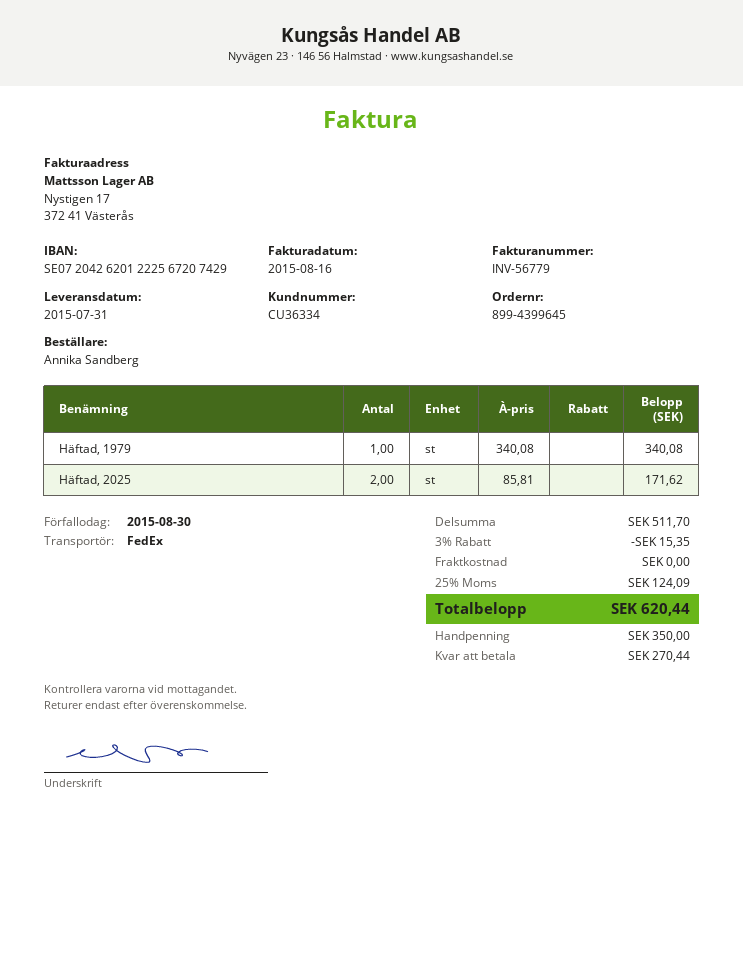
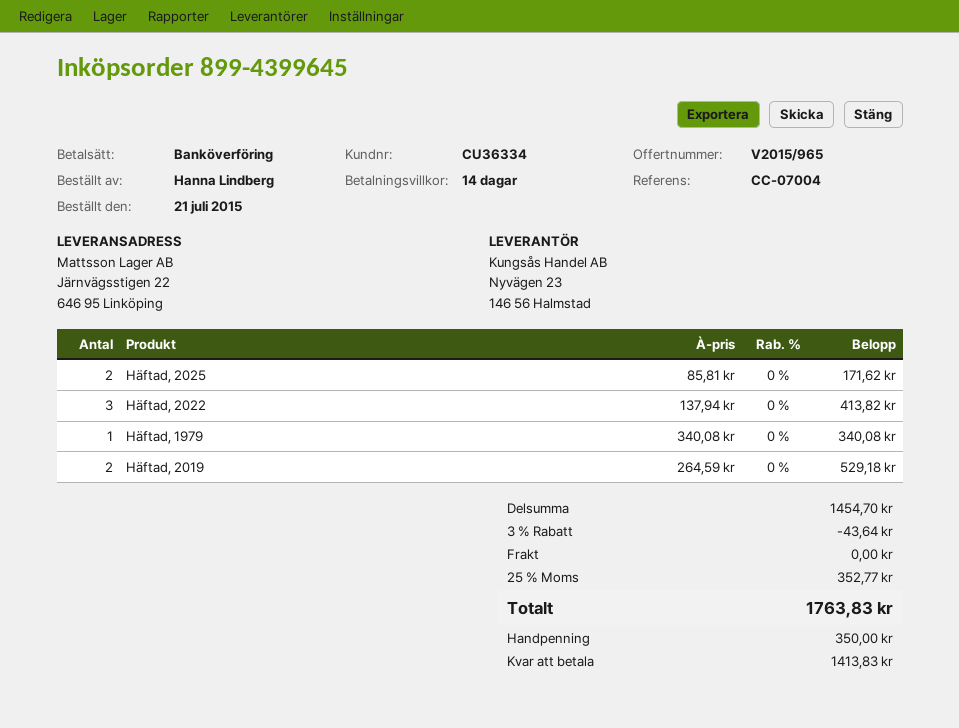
ordered by: Annika Sandberg -> Hanna Lindberg
Häftad, 2022: none -> 3 x 137.94 = 413.82
Häftad, 2019: none -> 2 x 264.59 = 529.18
subtotal: 511.70 -> 1454.70
discount: 3% = 15.35 -> 3% = 43.64
tax: 25% = 124.09 -> 25% = 352.77
total: 620.44 -> 1763.83
balance: 270.44 -> 1413.83

